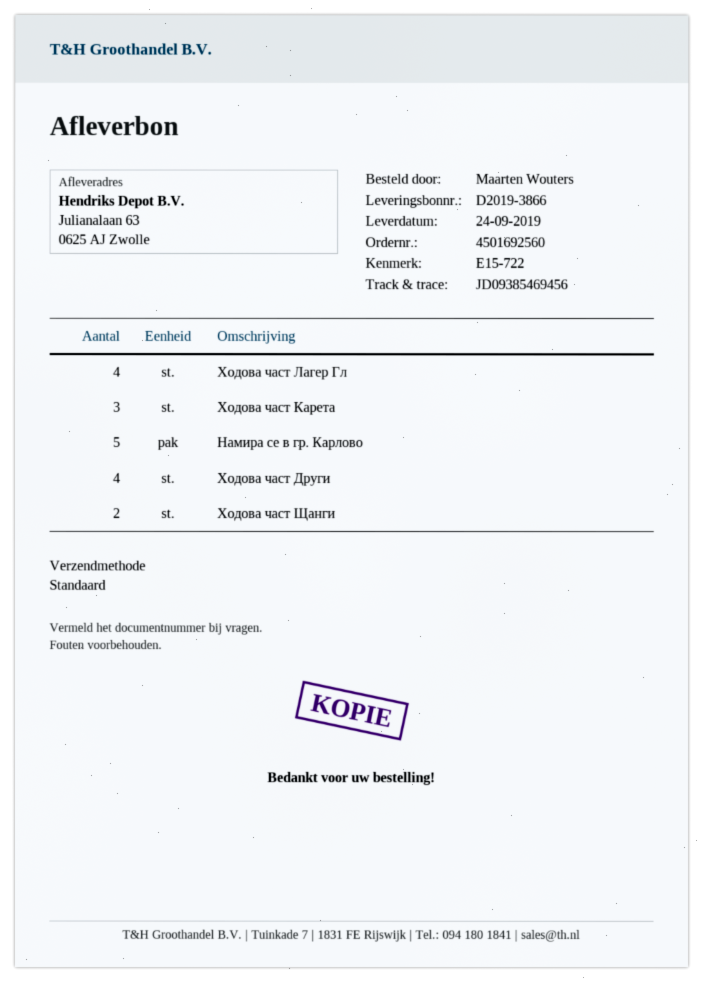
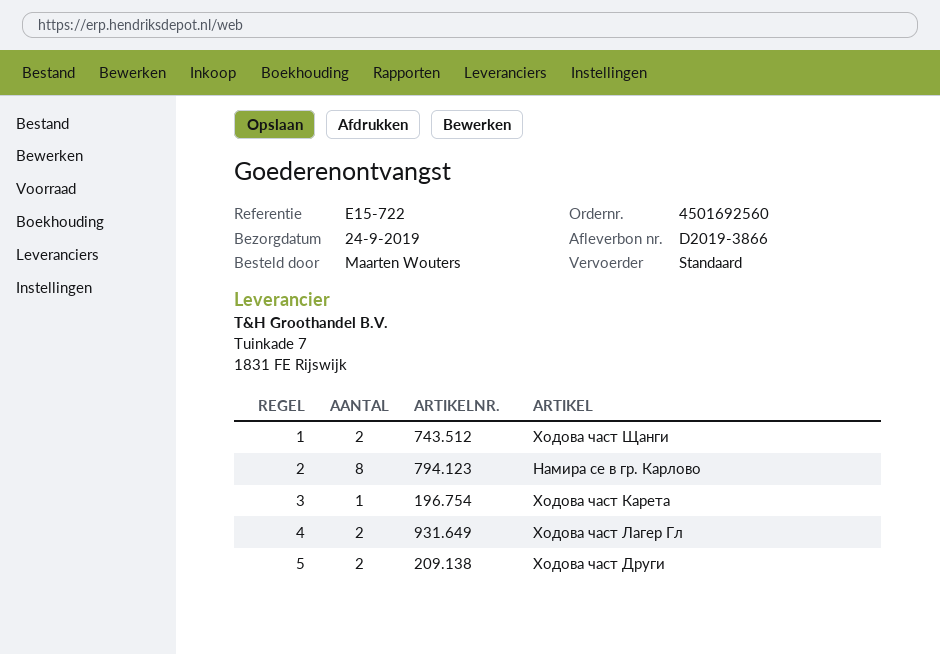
Ходова част Лагер Гл: 4 -> 2
Ходова част Карета: 3 -> 1
Намира се в гр. Карлово: 5 -> 8
Ходова част Други: 4 -> 2

